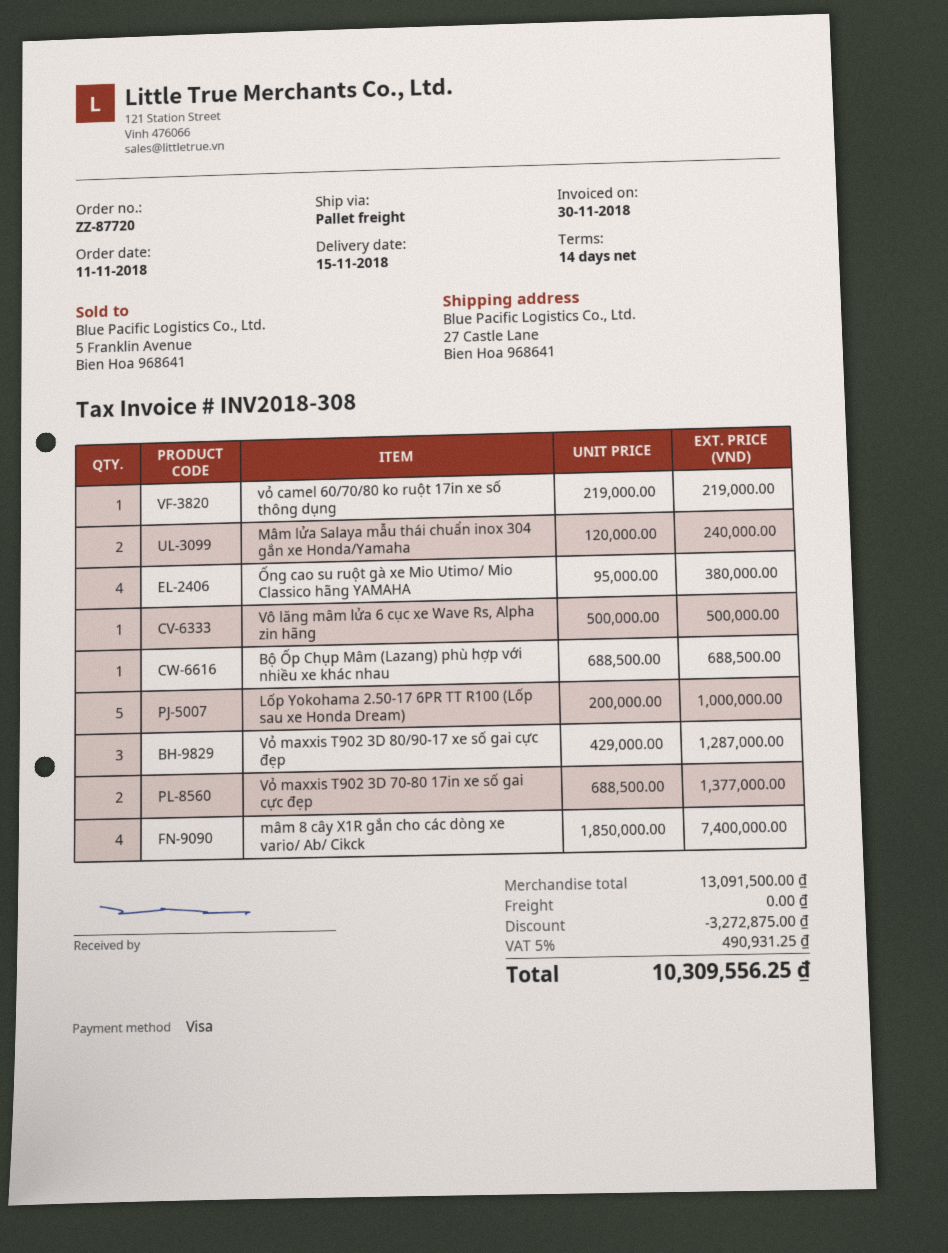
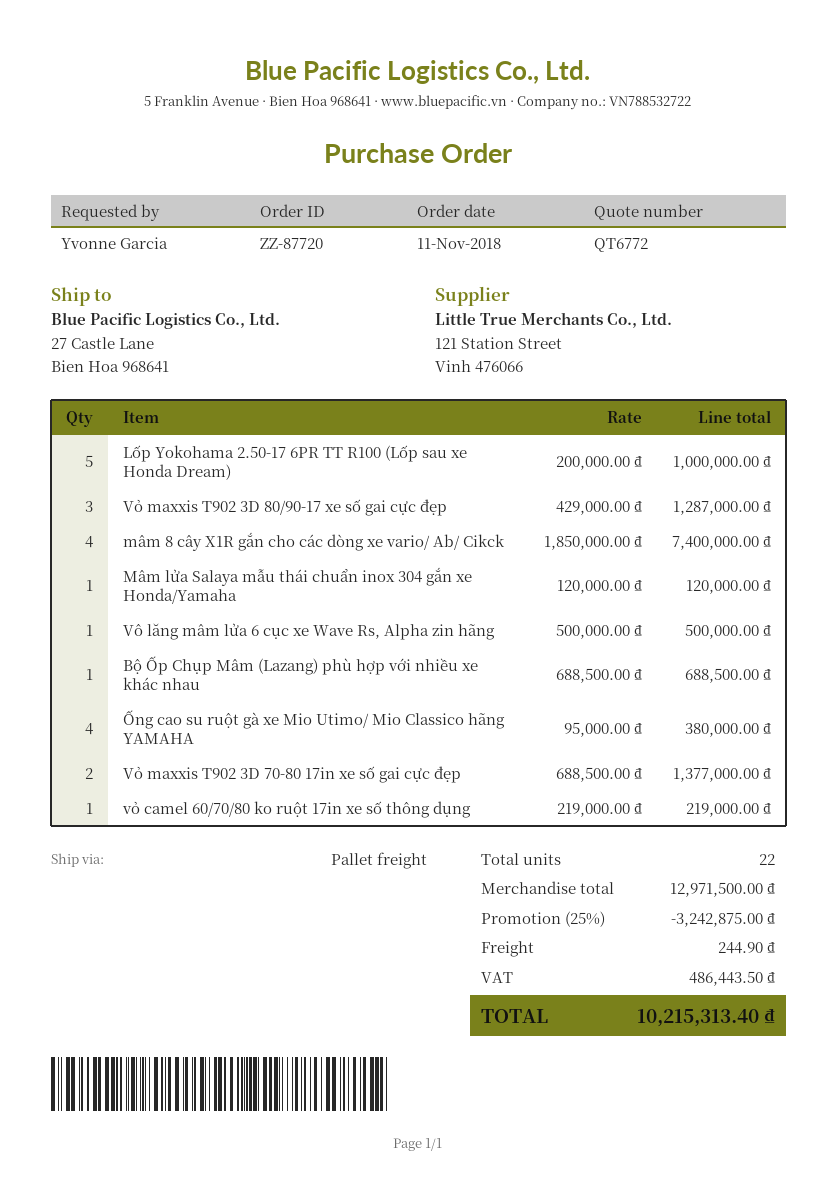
Mâm lửa Salaya mẫu thái chuẩn inox 304 gắn xe Honda/Yamaha: 2 x 120000.00 = 240000.00 -> 1 x 120000.00 = 120000.00
subtotal: 13091500.00 -> 12971500.00
discount: 3272875.00 -> 3242875.00
shipping: 0.00 -> 244.90
tax: 490931.25 -> 486443.50
total: 10309556.25 -> 10215313.40

